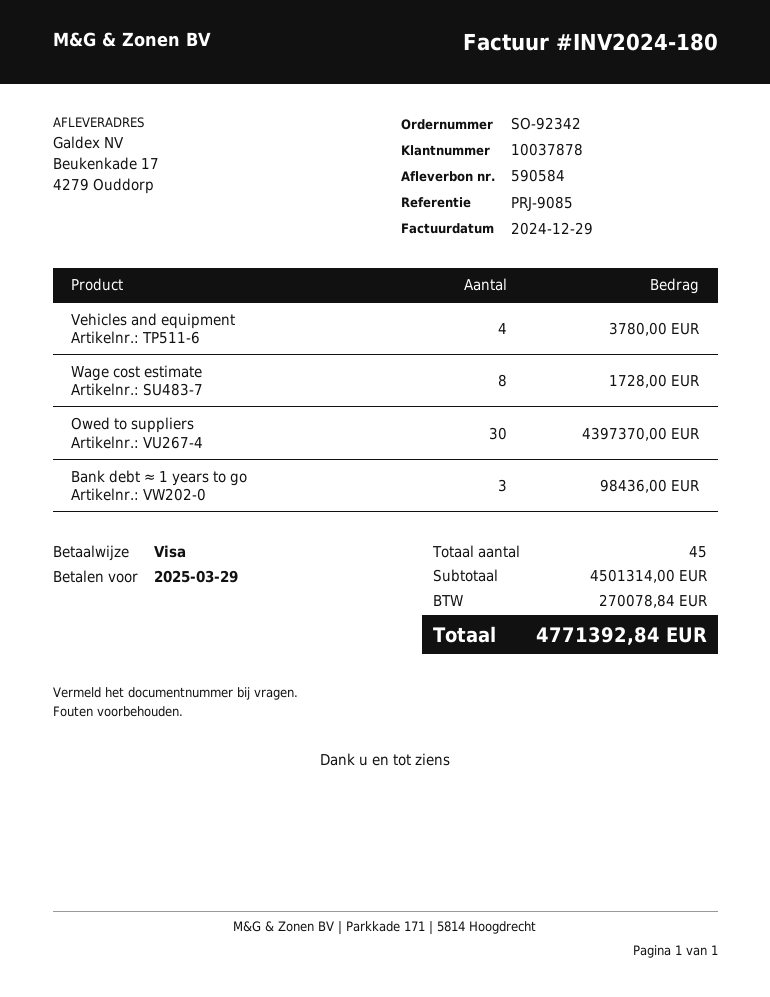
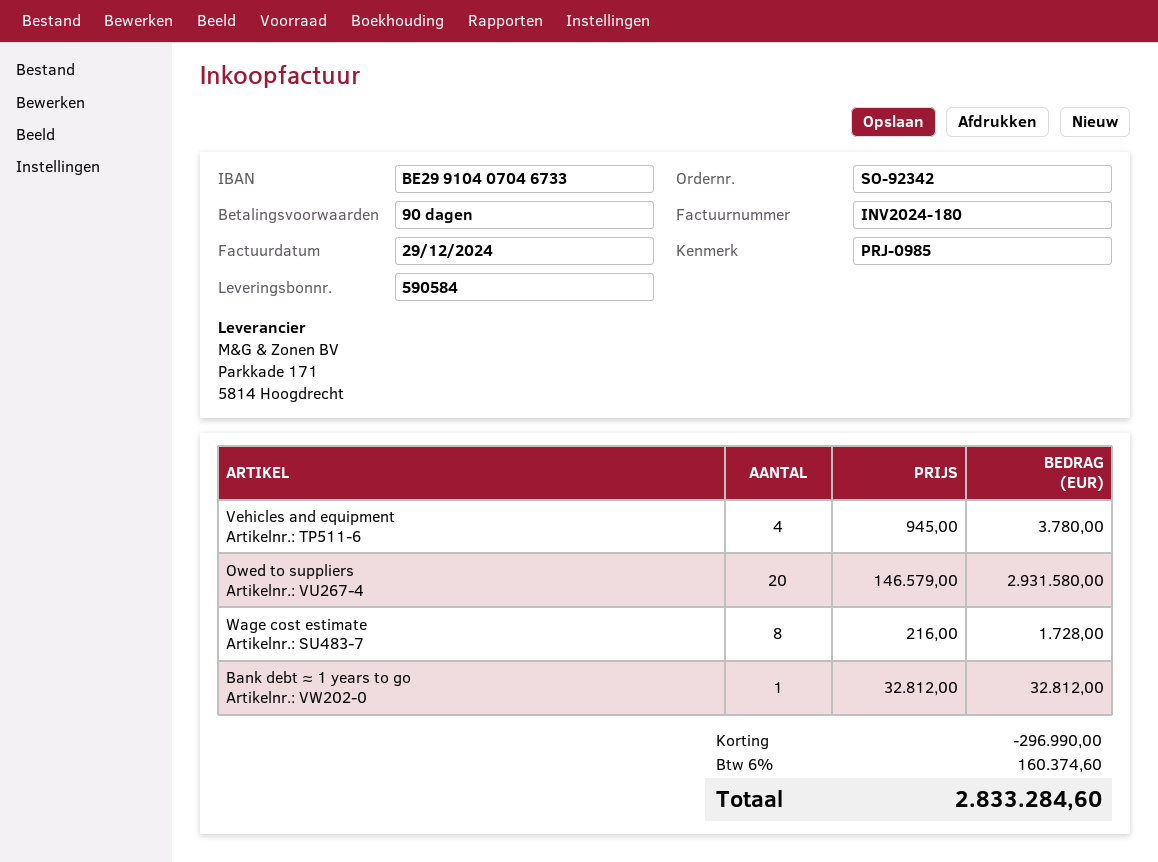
reference: PRJ-9085 -> PRJ-0985
Owed to suppliers: 30 for 4397370.00 -> 20 for 2931580.00
Bank debt ≈ 1 years to go: 3 for 98436.00 -> 1 for 32812.00
discount: none -> 296990.00
tax: 270078.84 -> 160374.60
total: 4771392.84 -> 2833284.60

